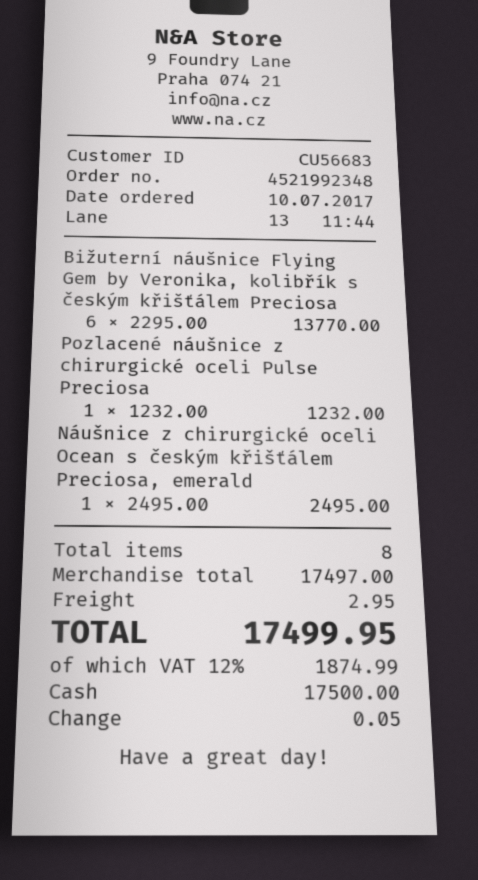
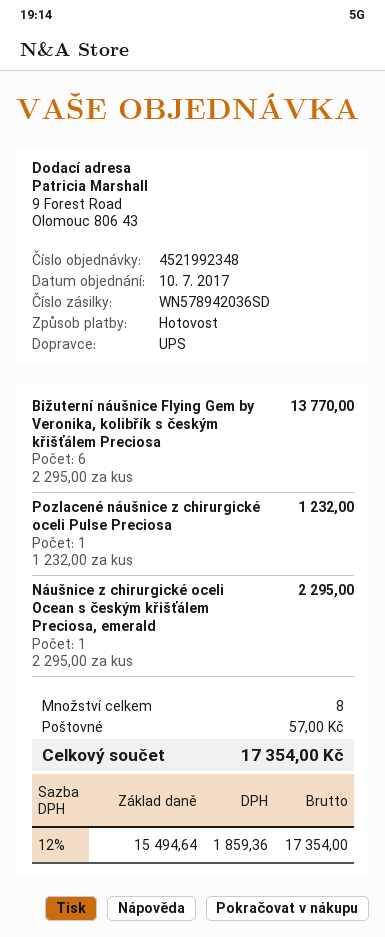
Náušnice z chirurgické oceli Ocean s českým křišťálem Preciosa, emerald: 1 x 2495.00 = 2495.00 -> 1 x 2295.00 = 2295.00
shipping: 2.95 -> 57.00
tax: 12% = 1874.99 -> 12% = 1859.36
total: 17499.95 -> 17354.00

